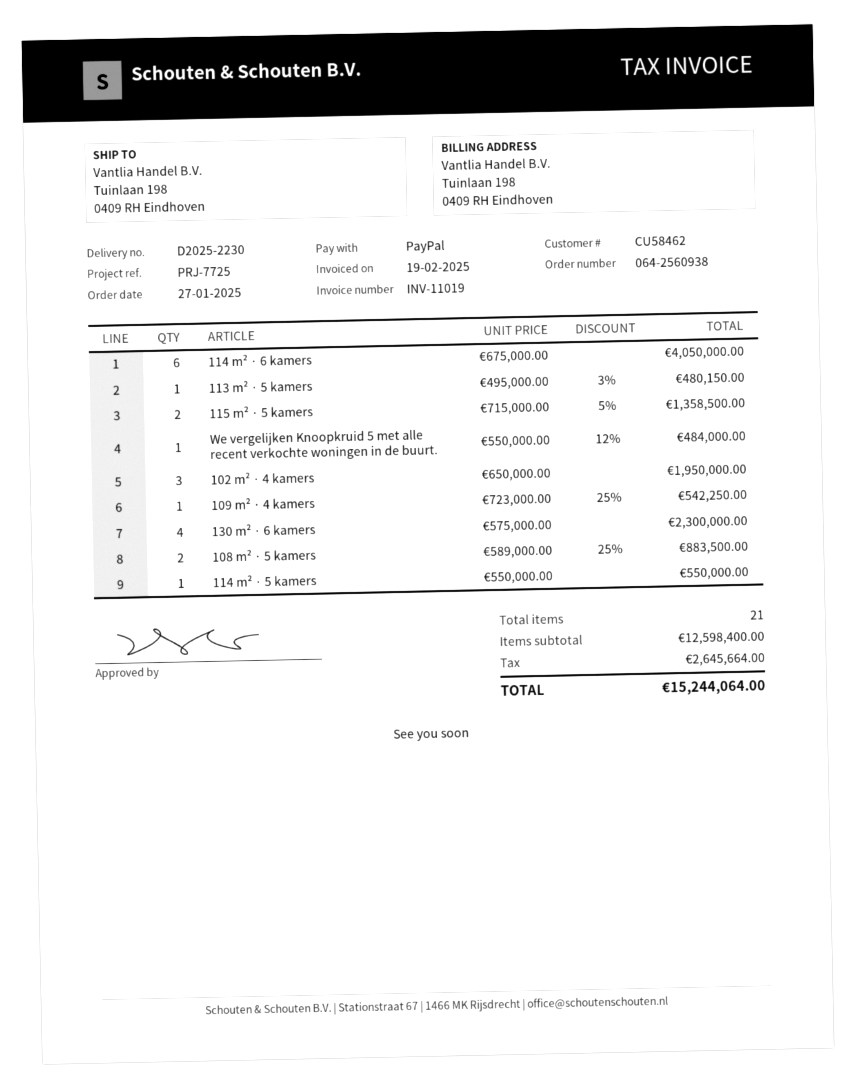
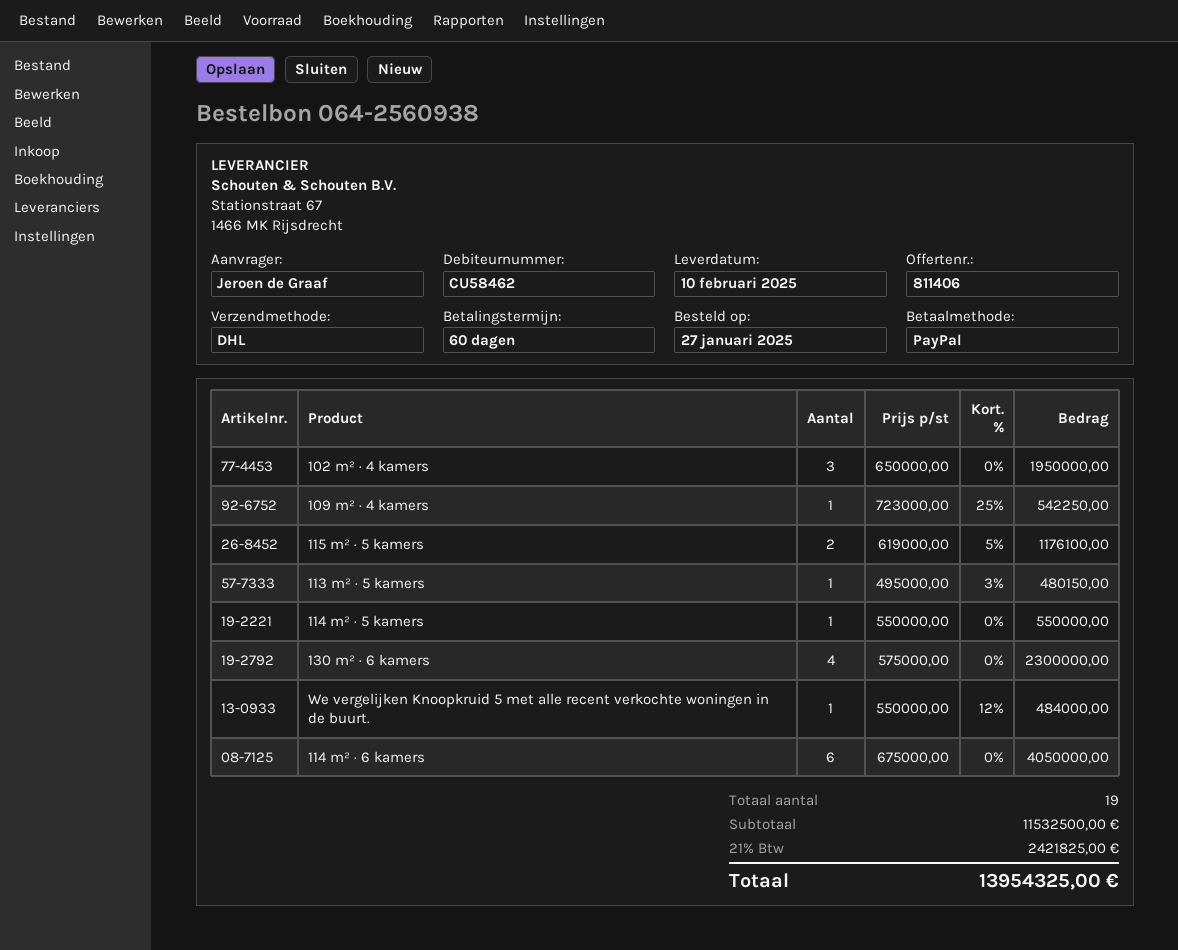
115 m² · 5 kamers: 2 x 715000.00 - 5% = 1358500.00 -> 2 x 619000.00 - 5% = 1176100.00
108 m² · 5 kamers: 2 x 589000.00 - 25% = 883500.00 -> none
total quantity: 21 -> 19
subtotal: 12598400.00 -> 11532500.00
tax: 2645664.00 -> 2421825.00
total: 15244064.00 -> 13954325.00

